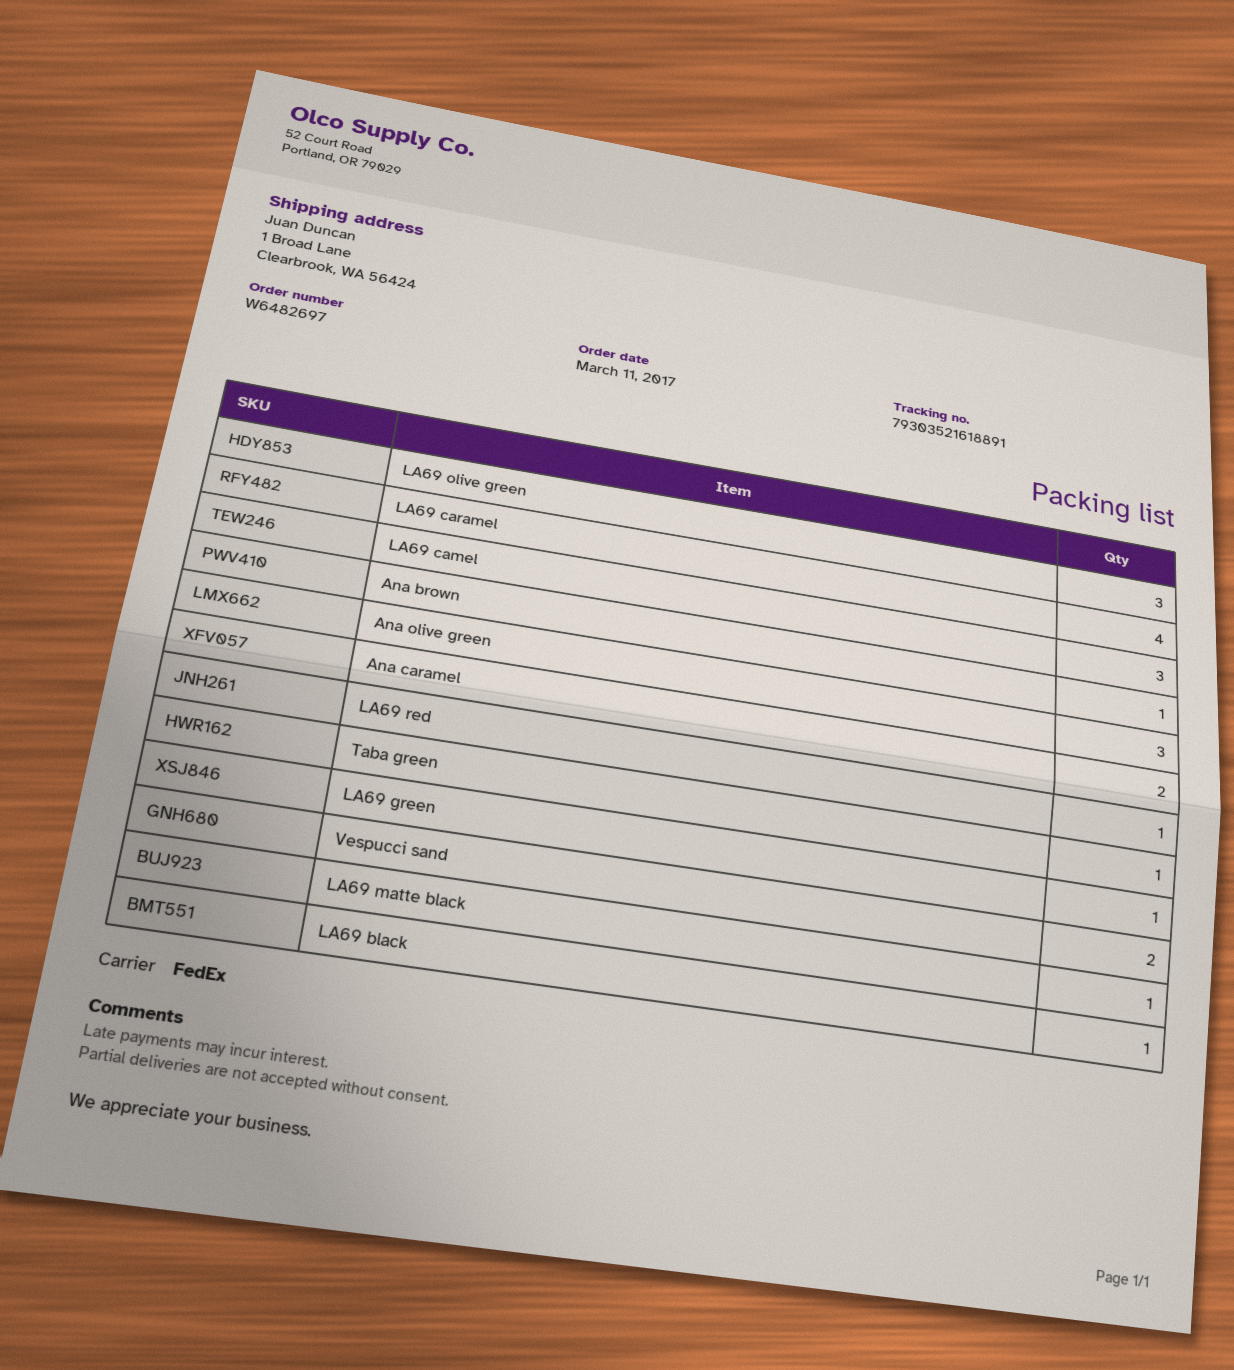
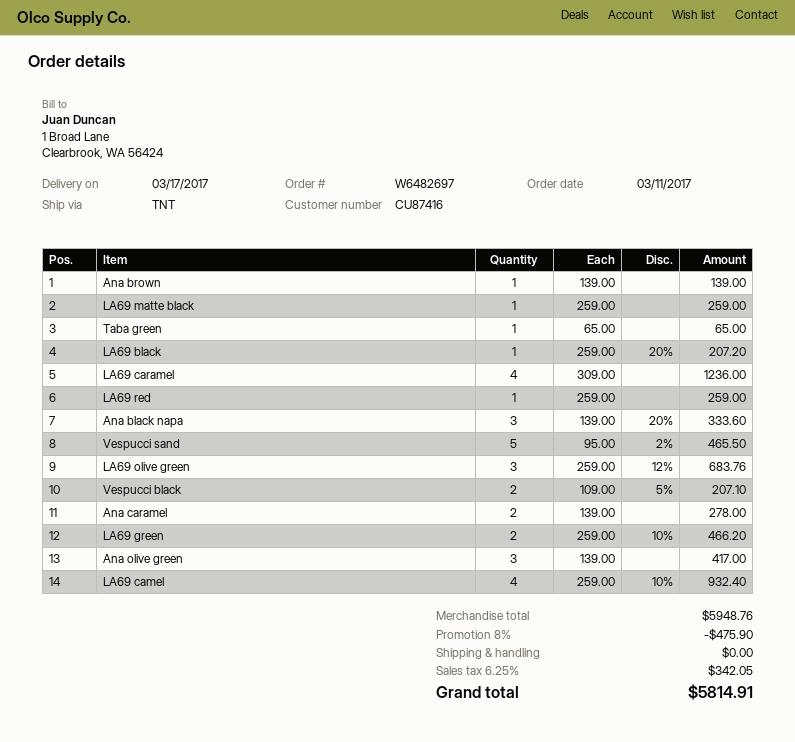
shipping method: FedEx -> TNT
LA69 camel: 3 -> 4
LA69 green: 1 -> 2
Vespucci sand: 2 -> 5
Ana black napa: none -> 3
Vespucci black: none -> 2

